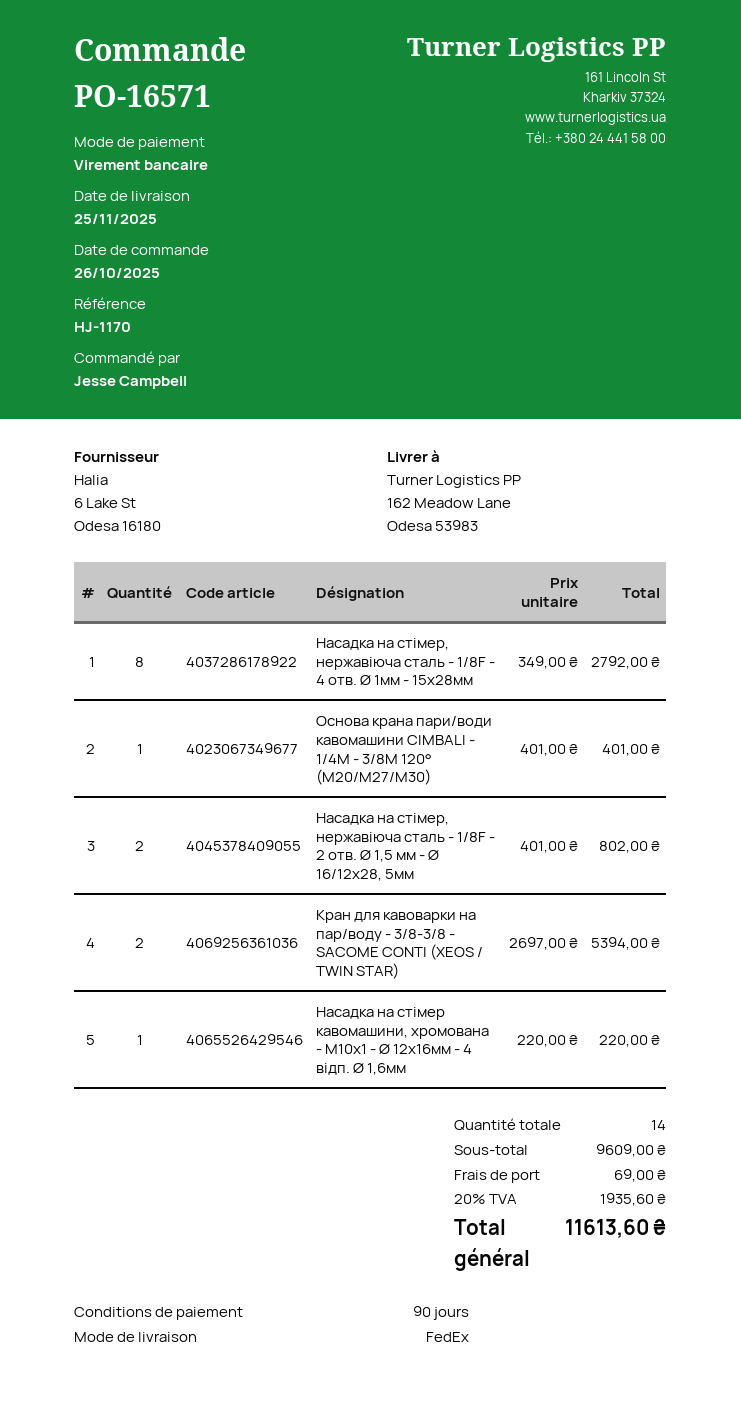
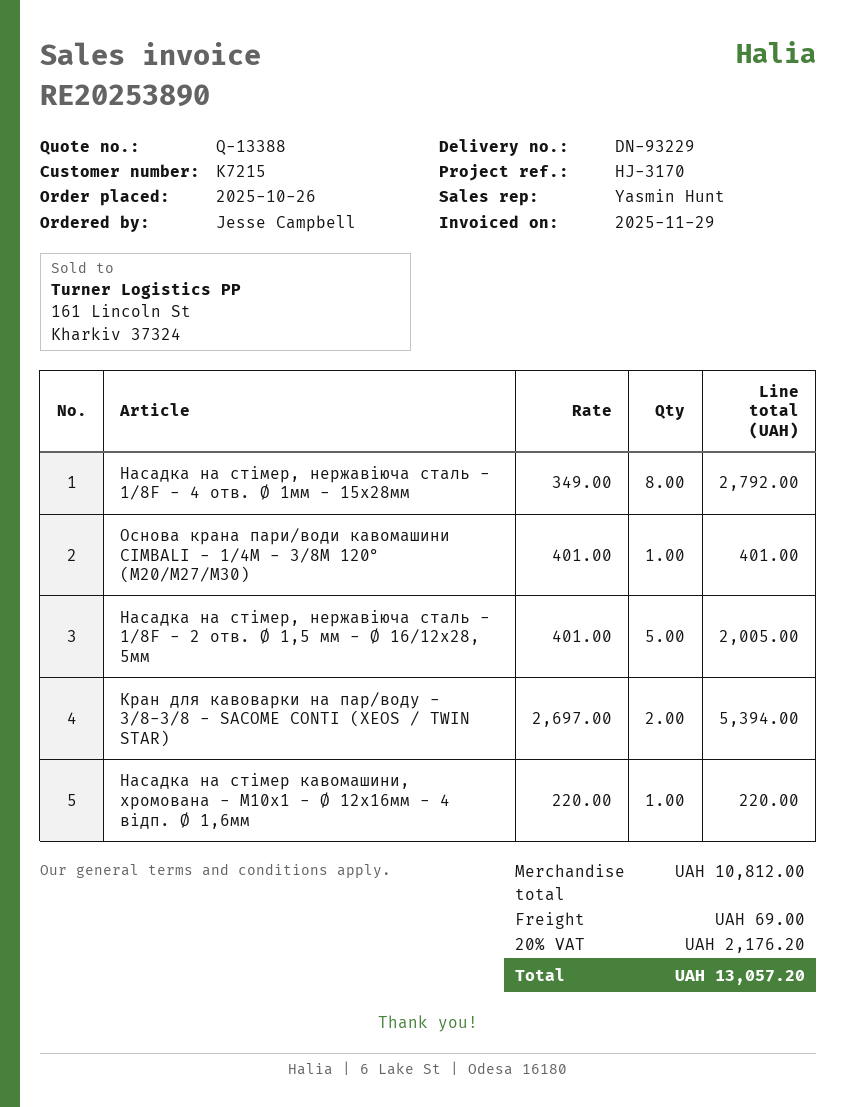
reference: HJ-1170 -> HJ-3170
Насадка на стімер, нержавіюча сталь - 1/8F - 2 отв. Ø 1,5 мм - Ø 16/12x28, 5мм: 2 x 401.00 = 802.00 -> 5 x 401.00 = 2005.00
subtotal: 9609.00 -> 10812.00
tax: 20% = 1935.60 -> 20% = 2176.20
total: 11613.60 -> 13057.20

